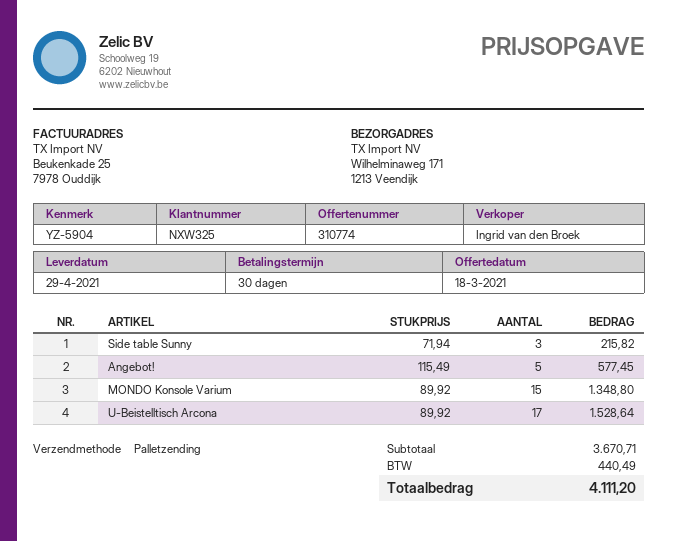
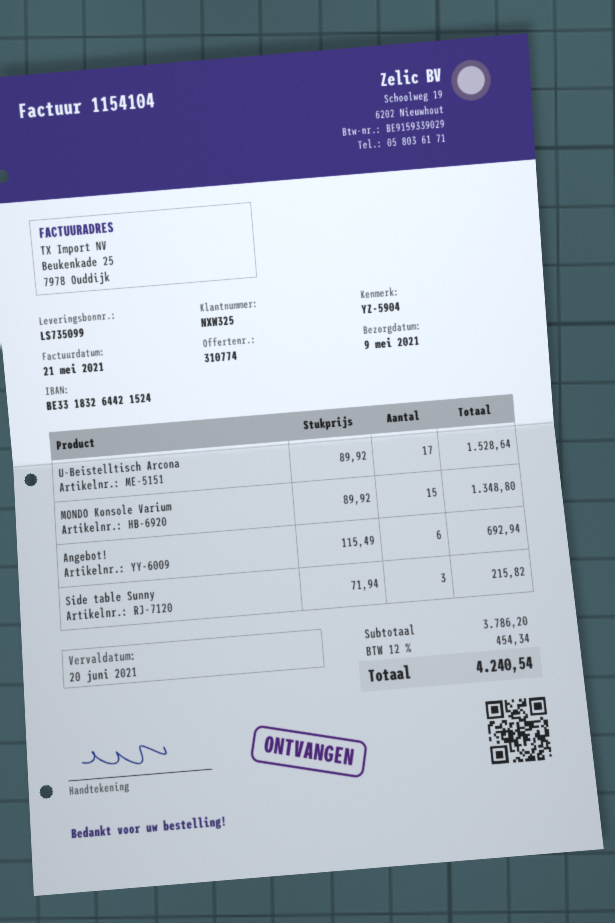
delivery date: 2021-04-29 -> 2021-05-09
Angebot!: 5 x 115.49 = 577.45 -> 6 x 115.49 = 692.94
subtotal: 3670.71 -> 3786.20
tax: 440.49 -> 454.34
total: 4111.20 -> 4240.54

